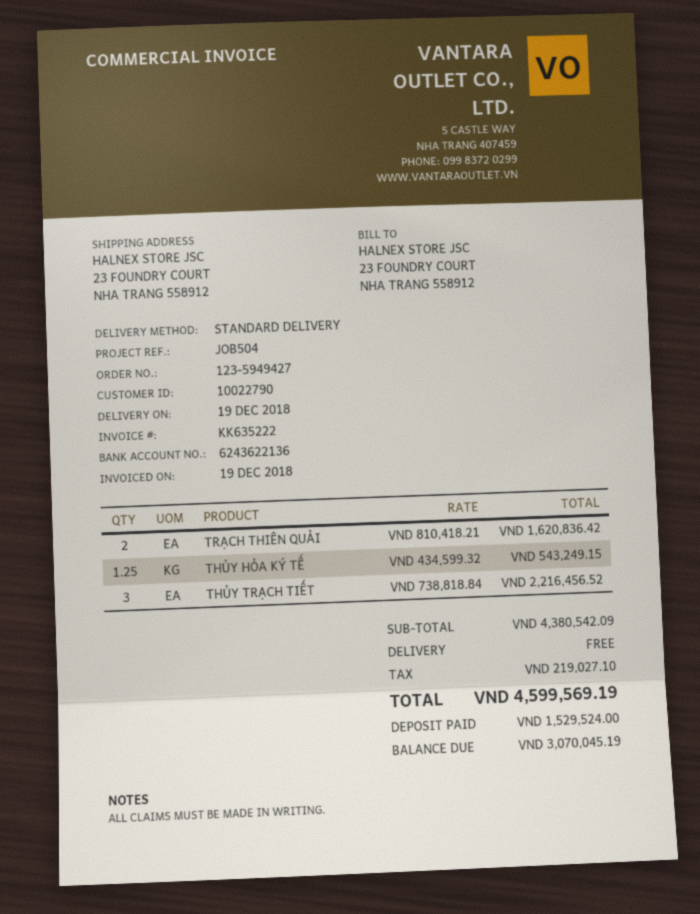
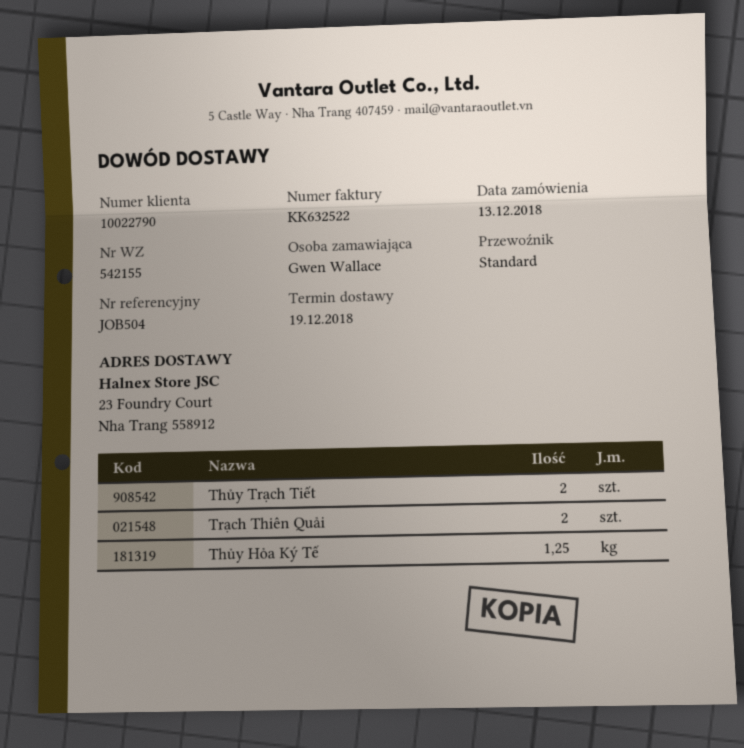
invoice number: KK635222 -> KK632522
THỦY TRẠCH TIẾT: 3 -> 2

